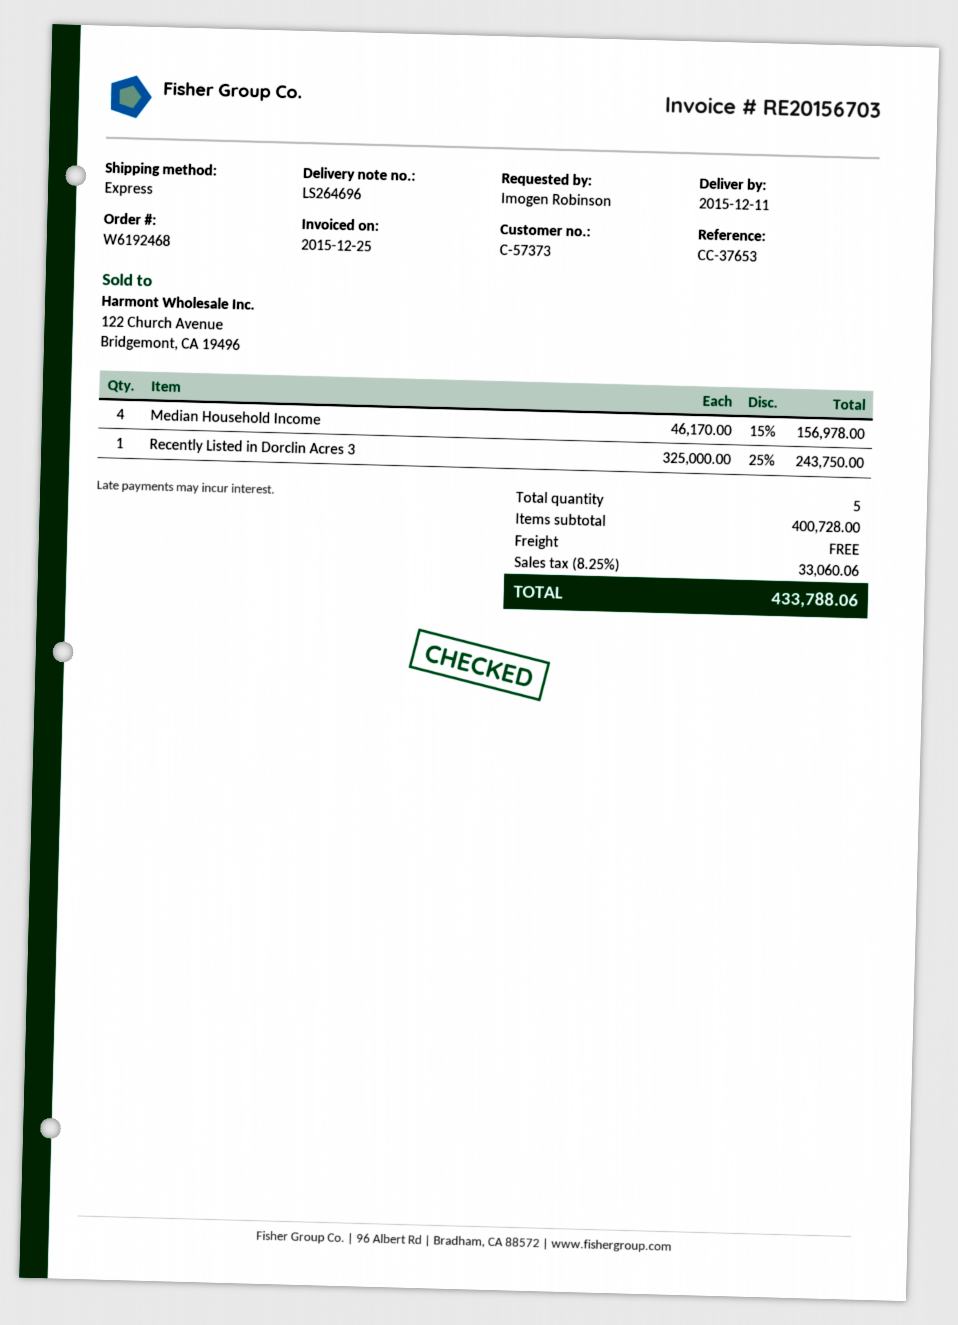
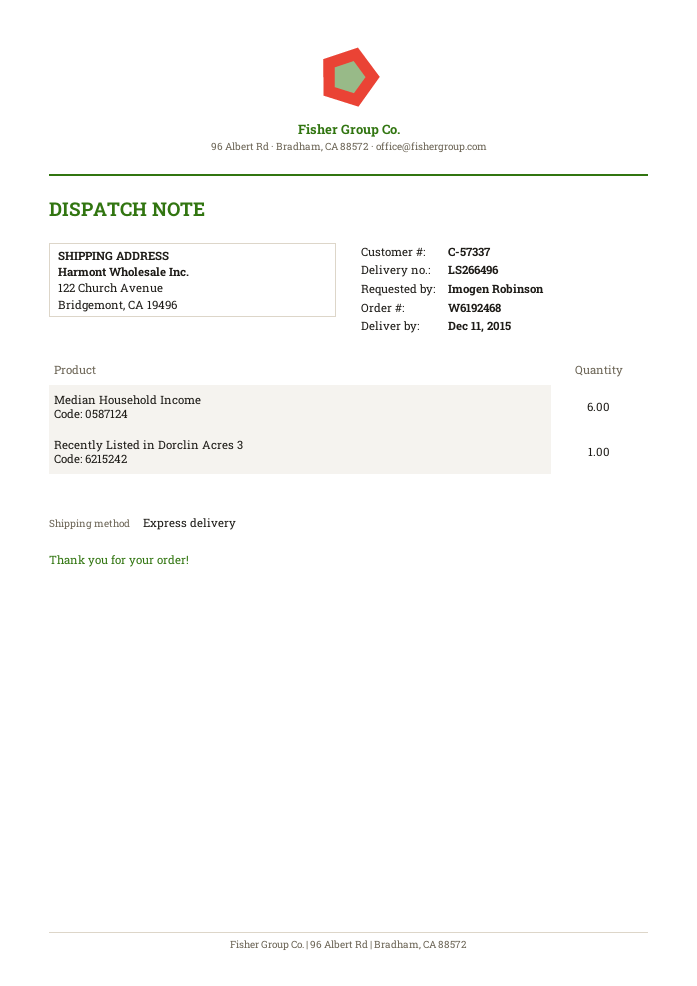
delivery note number: LS264696 -> LS266496
customer number: C-57373 -> C-57337
Median Household Income: 4 -> 6

